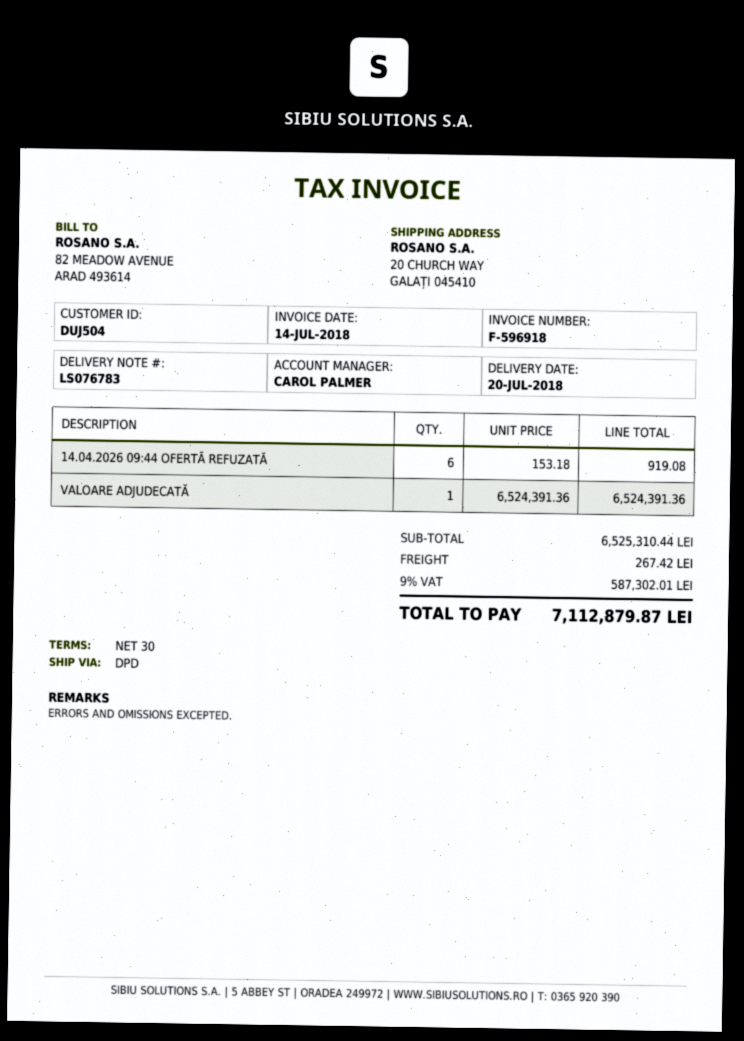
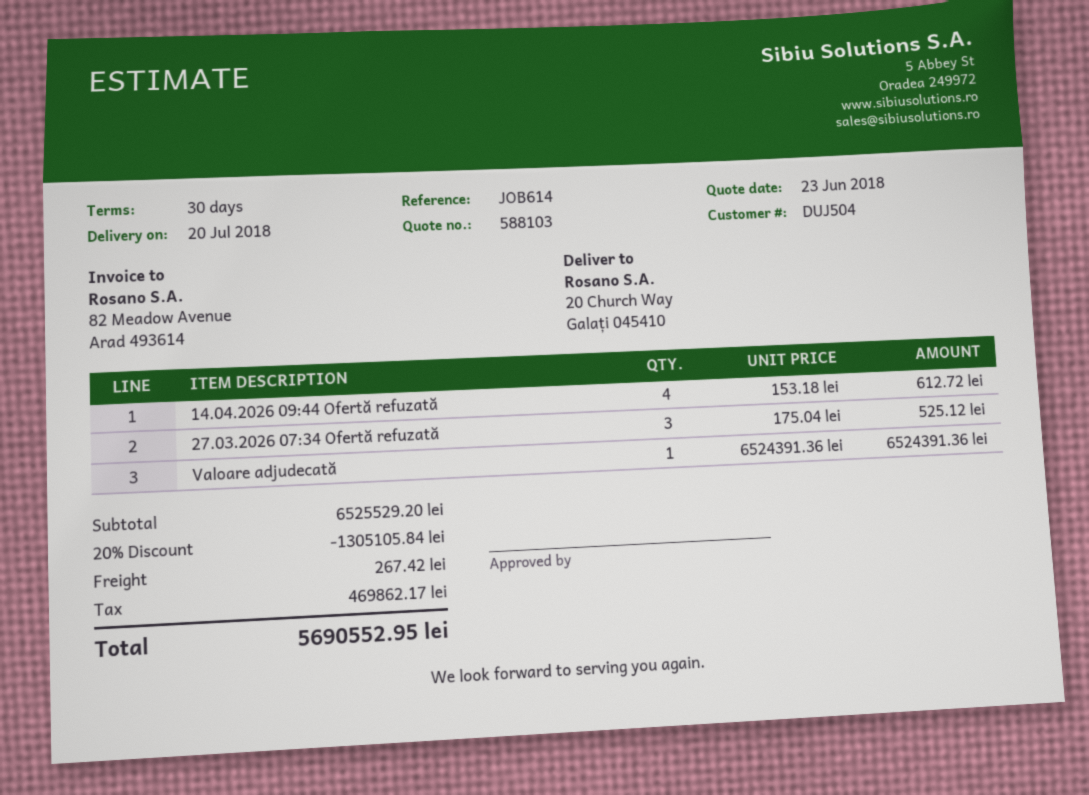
14.04.2026 09:44 OFERTĂ REFUZATĂ: 6 x 153.18 = 919.08 -> 4 x 153.18 = 612.72
27.03.2026 07:34 Ofertă refuzată: none -> 3 x 175.04 = 525.12
subtotal: 6525310.44 -> 6525529.20
discount: none -> 20% = 1305105.84
tax: 587302.01 -> 469862.17
total: 7112879.87 -> 5690552.95

